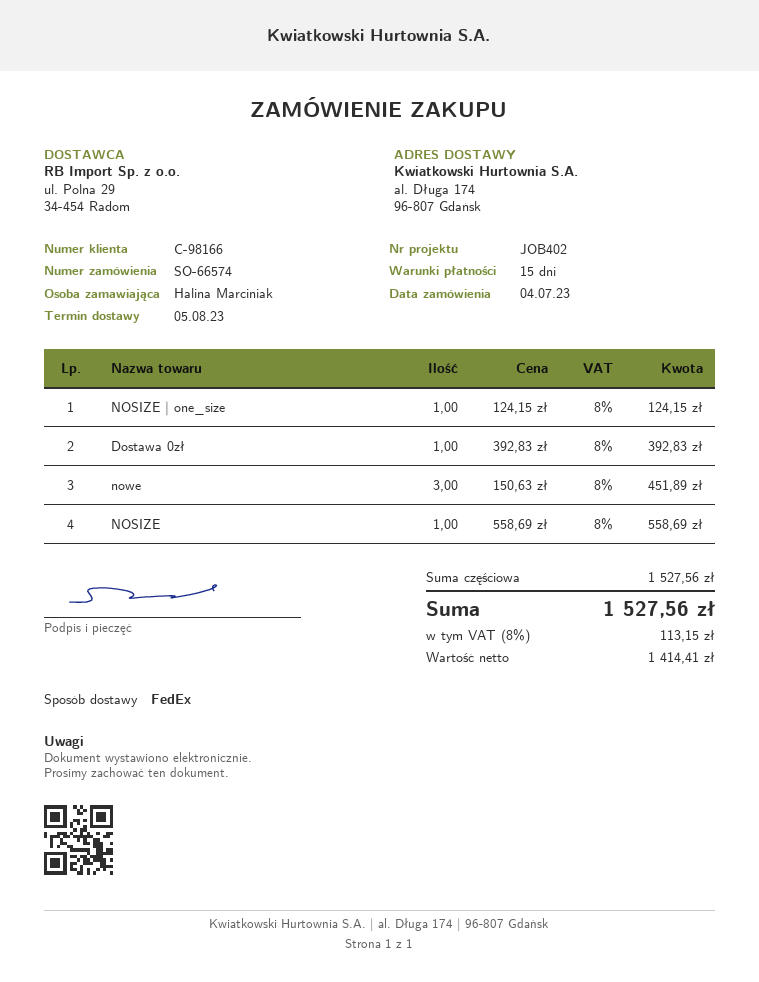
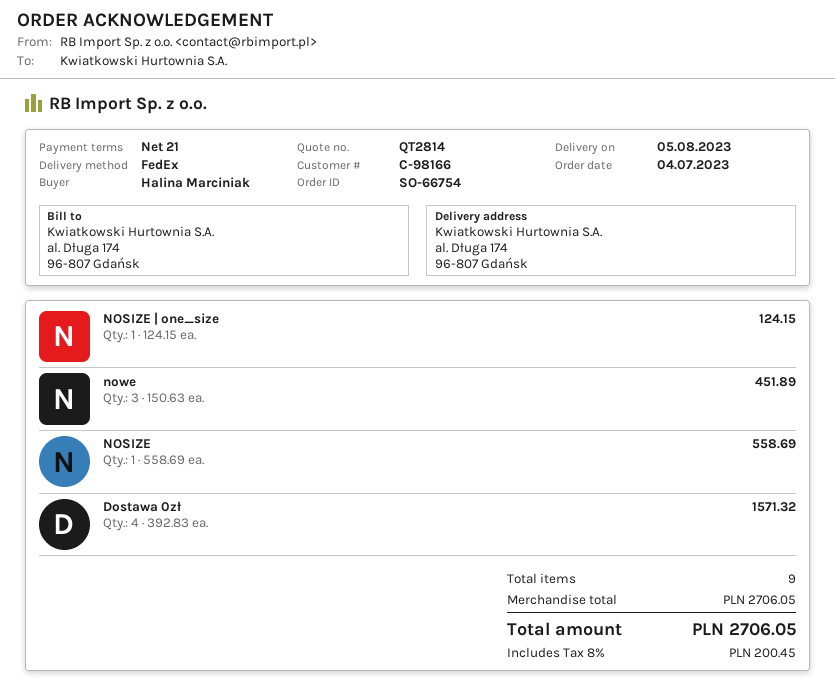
order number: SO-66574 -> SO-66754
payment terms: 15 days -> 21 days
Dostawa 0zł: 1 x 392.83 = 392.83 -> 4 x 392.83 = 1571.32
subtotal: 1527.56 -> 2706.05
tax: 8% = 113.15 -> 8% = 200.45
total: 1527.56 -> 2706.05

